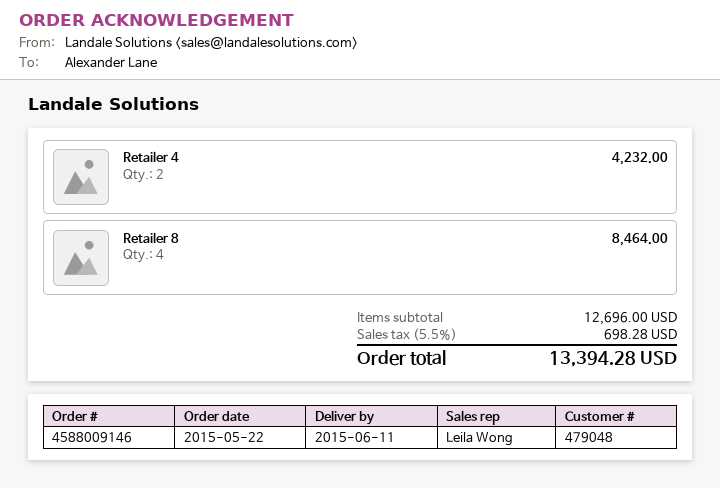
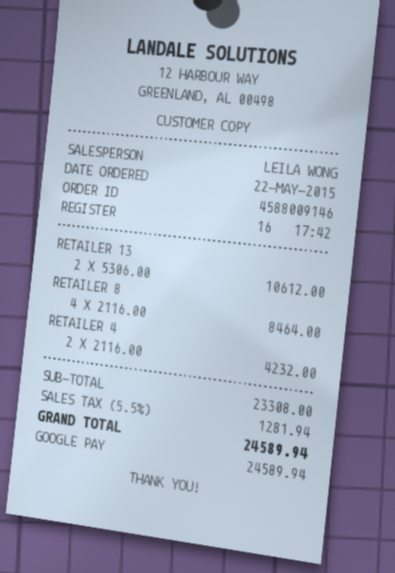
RETAILER 13: none -> 2 for 10612.00
subtotal: 12696.00 -> 23308.00
tax: 5.5% = 698.28 -> 5.5% = 1281.94
total: 13394.28 -> 24589.94

